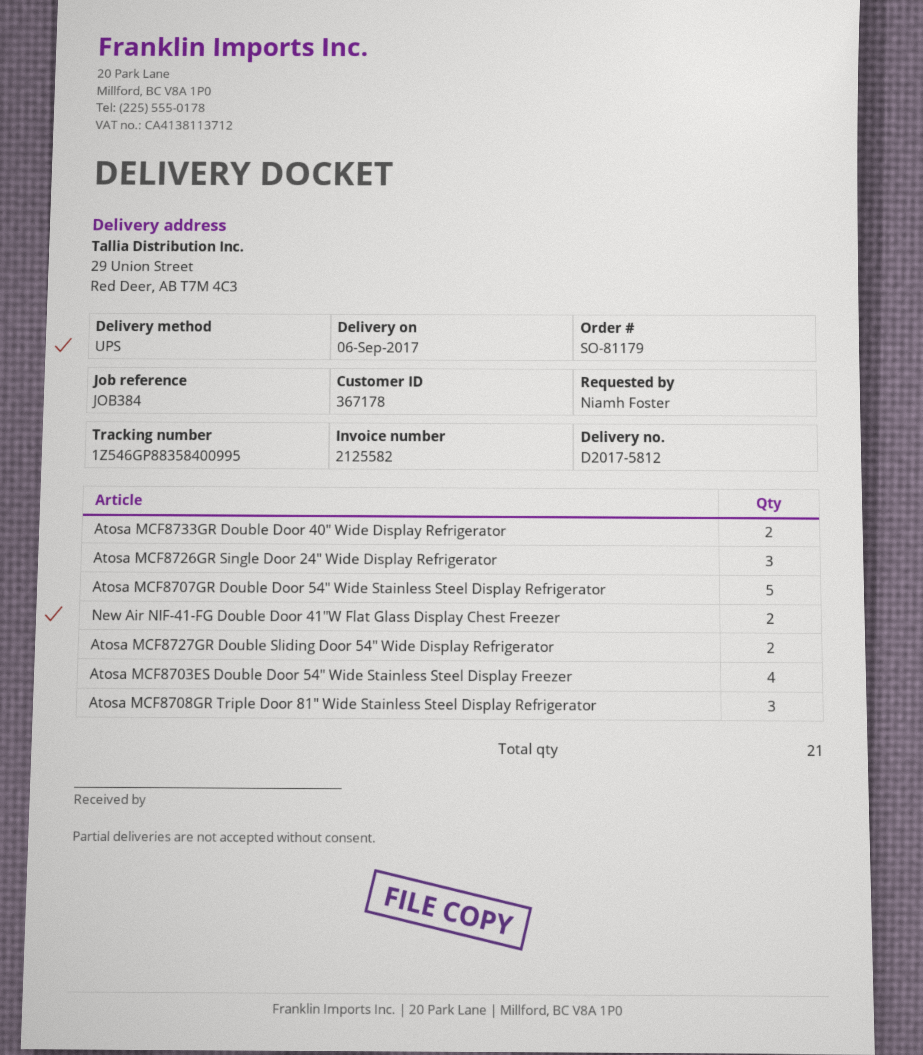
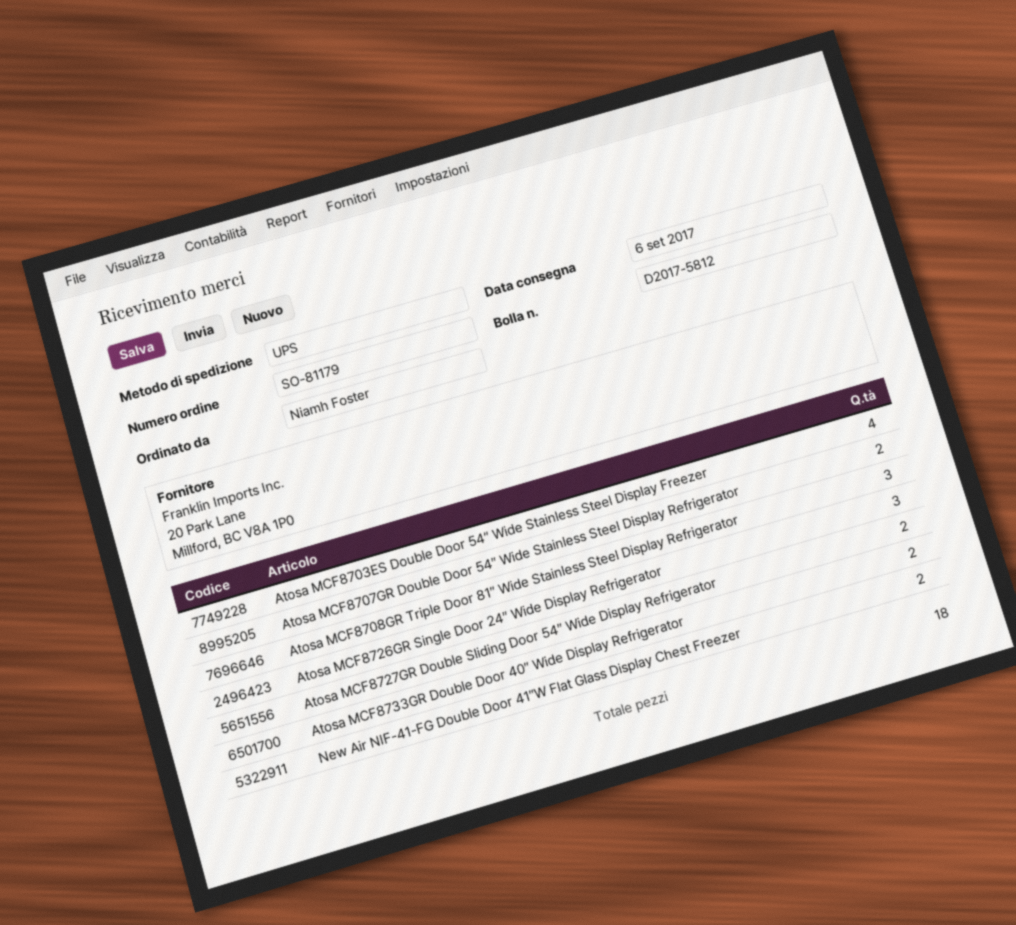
Atosa MCF8707GR Double Door 54″ Wide Stainless Steel Display Refrigerator: 5 -> 2
total quantity: 21 -> 18

